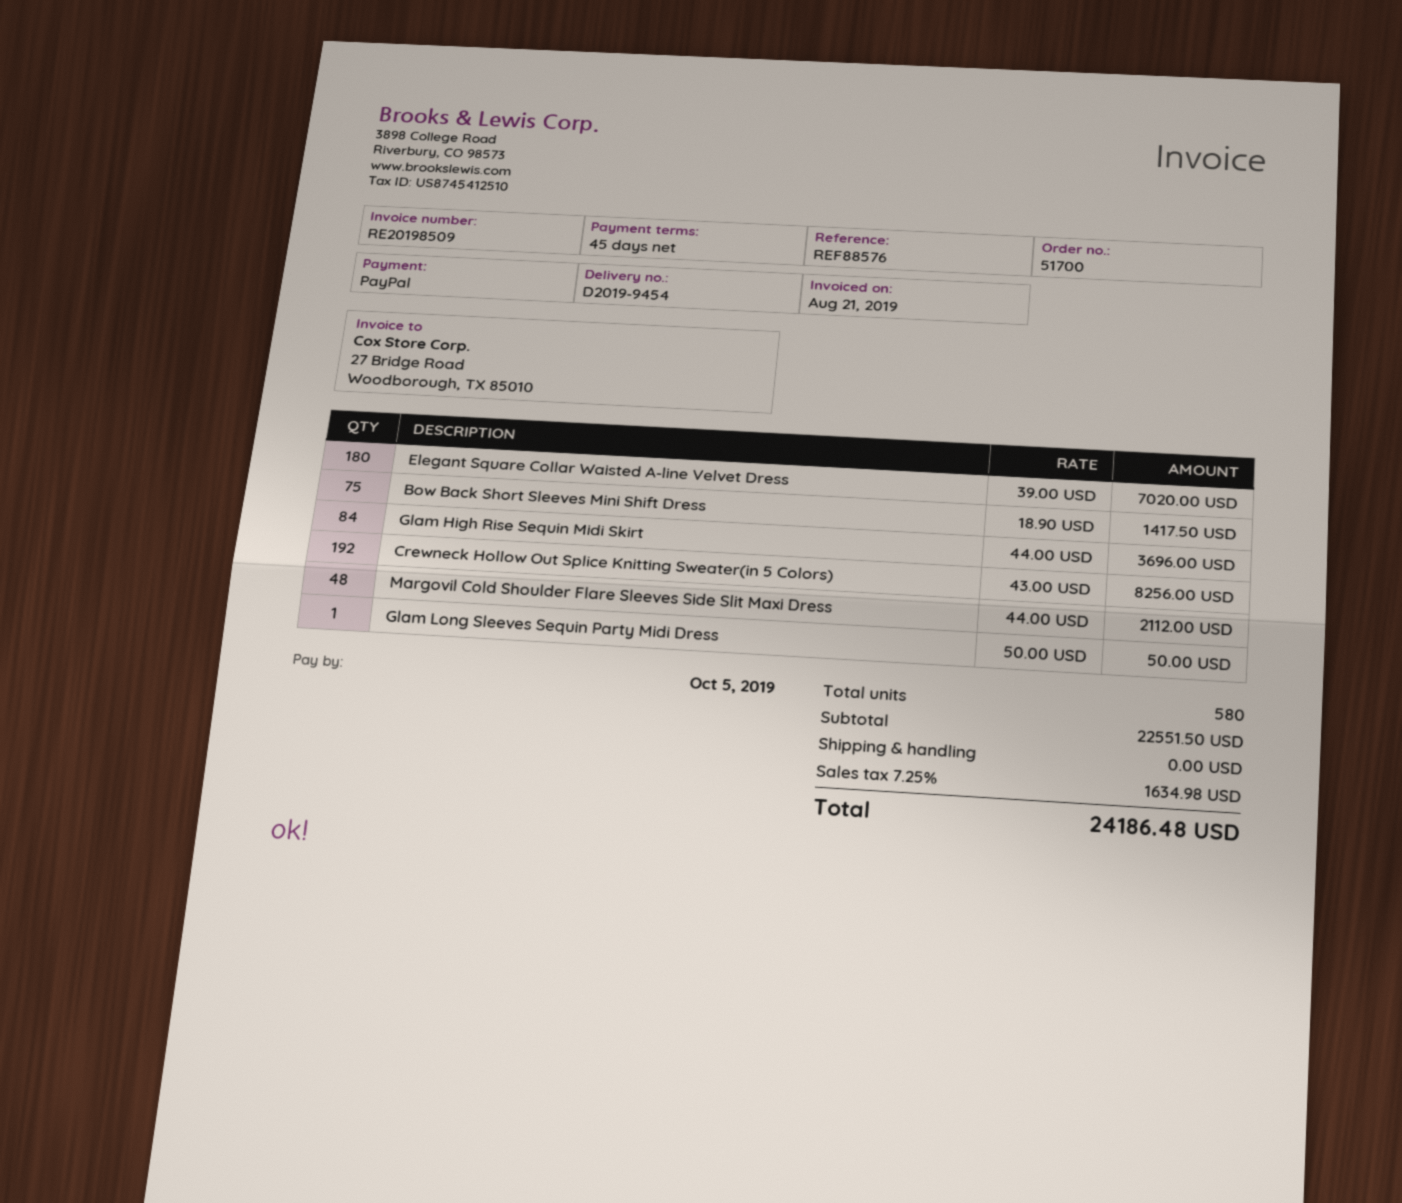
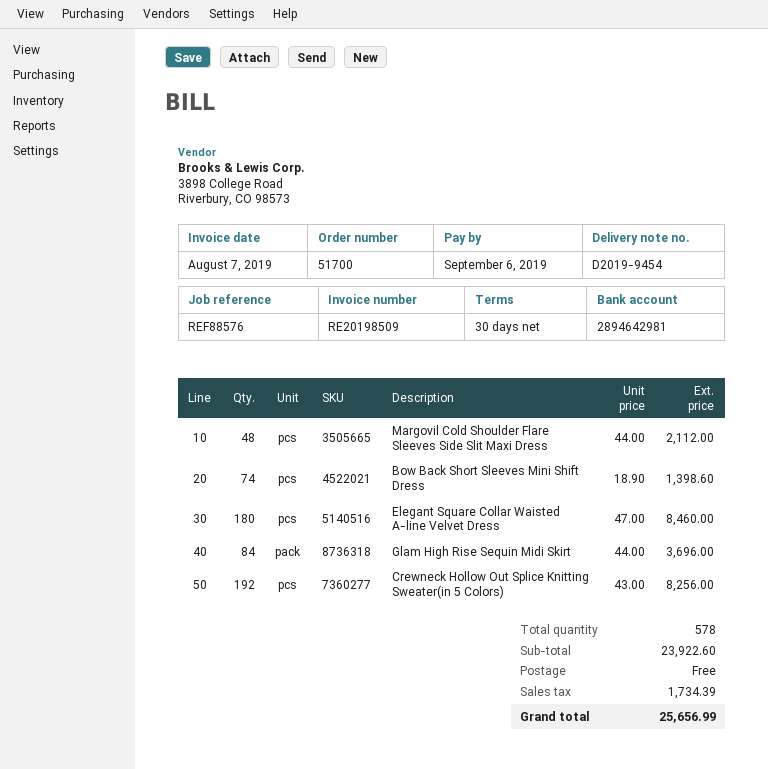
invoice date: 2019-08-21 -> 2019-08-07
payment terms: 45 days -> 30 days
due date: 2019-10-05 -> 2019-09-06
Elegant Square Collar Waisted A-line Velvet Dress: 180 x 39.00 = 7020.00 -> 180 x 47.00 = 8460.00
Bow Back Short Sleeves Mini Shift Dress: 75 x 18.90 = 1417.50 -> 74 x 18.90 = 1398.60
Glam Long Sleeves Sequin Party Midi Dress: 1 x 50.00 = 50.00 -> none
total quantity: 580 -> 578
subtotal: 22551.50 -> 23922.60
tax: 1634.98 -> 1734.39
total: 24186.48 -> 25656.99

